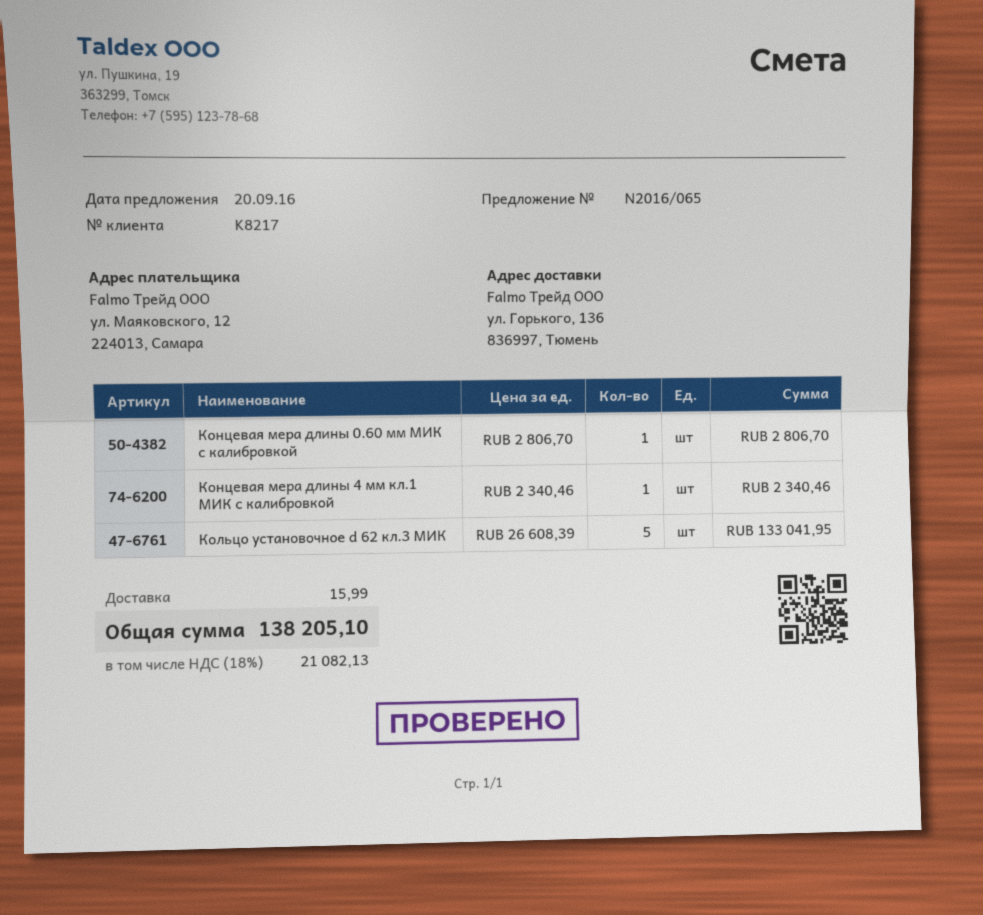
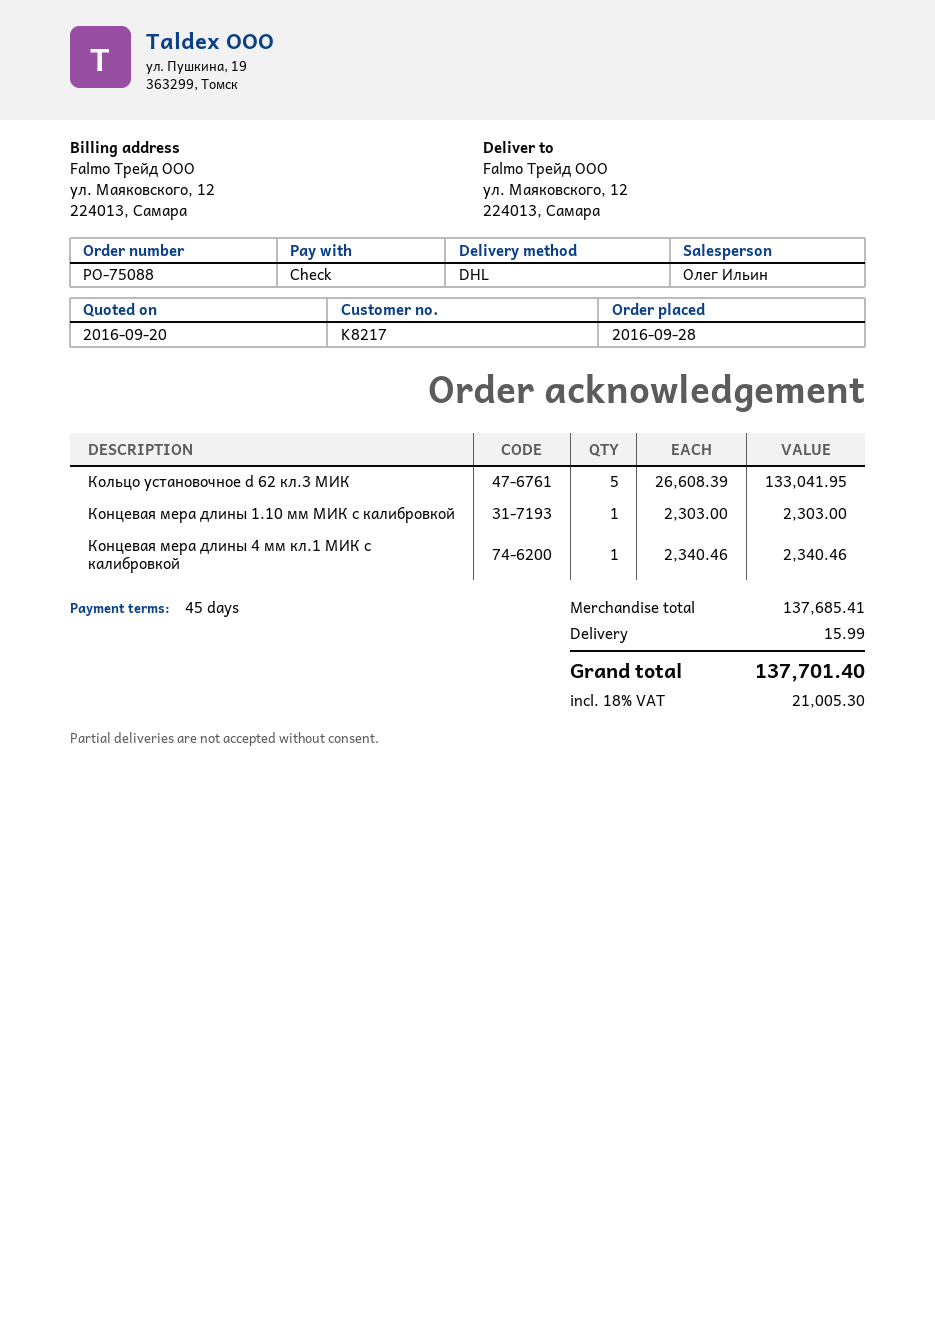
ship to: ул. Горького, 136, 836997, Тюмень -> ул. Маяковского, 12, 224013, Самара
Концевая мера длины 0.60 мм МИК с калибровкой: 1 x 2806.70 = 2806.70 -> none
Концевая мера длины 1.10 мм МИК с калибровкой: none -> 1 x 2303.00 = 2303.00
tax: 18% = 21082.13 -> 18% = 21005.30
total: 138205.10 -> 137701.40

